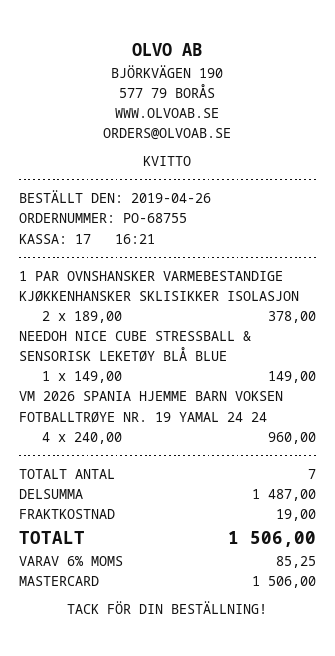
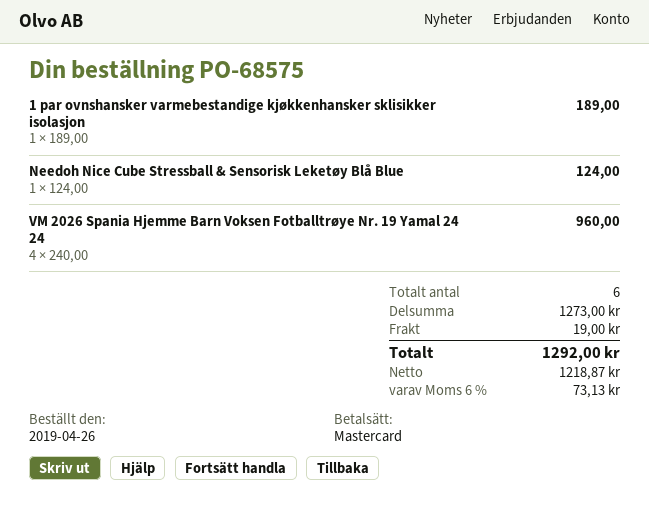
order number: PO-68755 -> PO-68575
1 PAR OVNSHANSKER VARMEBESTANDIGE KJØKKENHANSKER SKLISIKKER ISOLASJON: 2 x 189.00 = 378.00 -> 1 x 189.00 = 189.00
NEEDOH NICE CUBE STRESSBALL & SENSORISK LEKETØY BLÅ BLUE: 1 x 149.00 = 149.00 -> 1 x 124.00 = 124.00
total quantity: 7 -> 6
subtotal: 1487.00 -> 1273.00
tax: 6% = 85.25 -> 6% = 73.13
total: 1506.00 -> 1292.00

